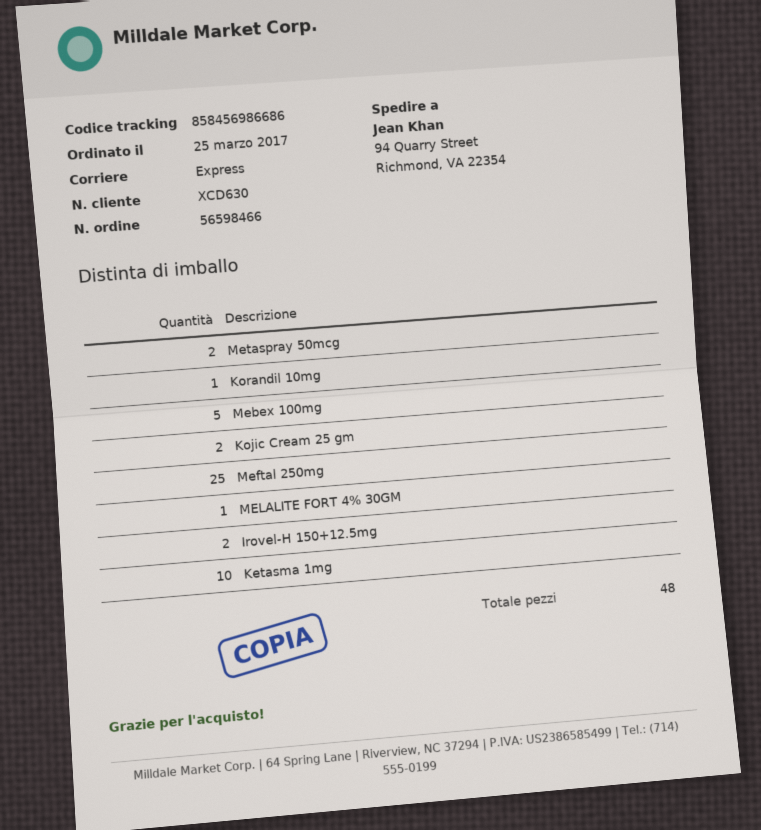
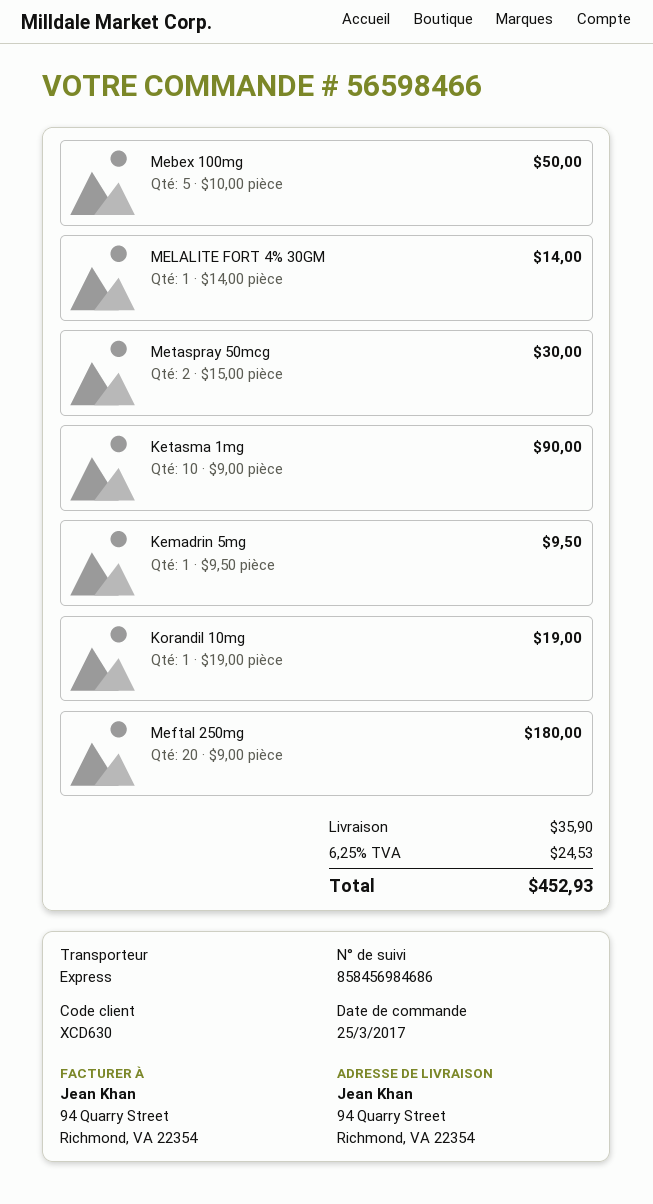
tracking number: 858456986686 -> 858456984686
Kojic Cream 25 gm: 2 -> none
Meftal 250mg: 25 -> 20
Irovel-H 150+12.5mg: 2 -> none
Kemadrin 5mg: none -> 1

